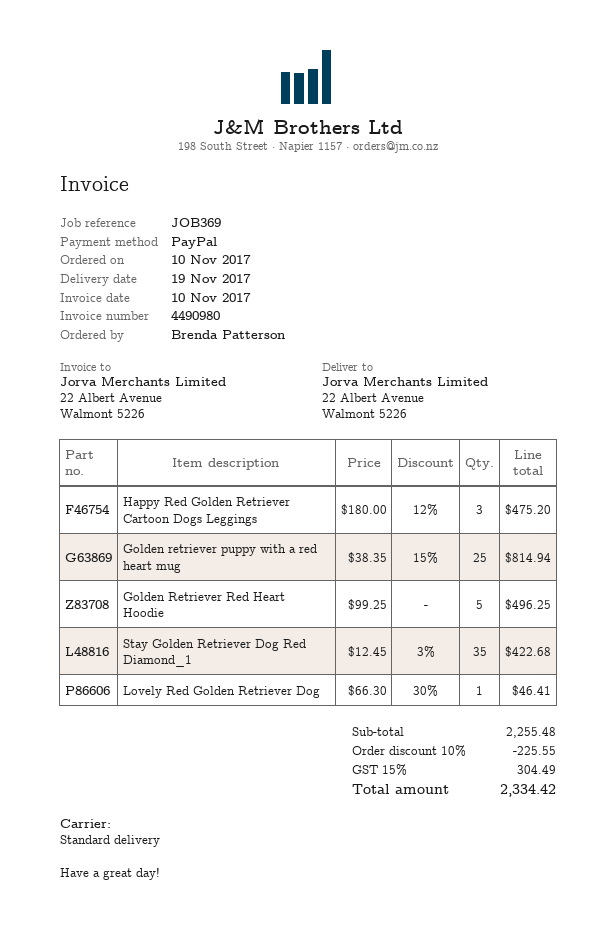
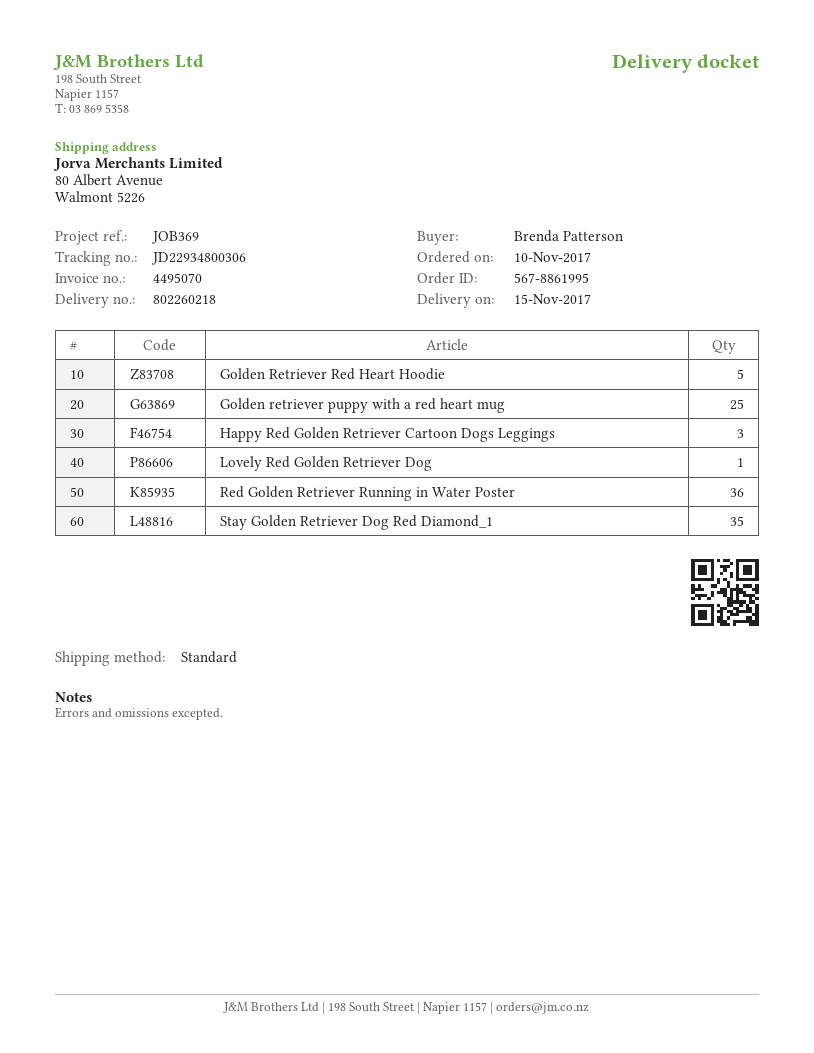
delivery date: 2017-11-19 -> 2017-11-15
invoice number: 4490980 -> 4495070
ship to: 22 Albert Avenue, Walmont 5226 -> 80 Albert Avenue, Walmont 5226
Red Golden Retriever Running in Water Poster: none -> 36

